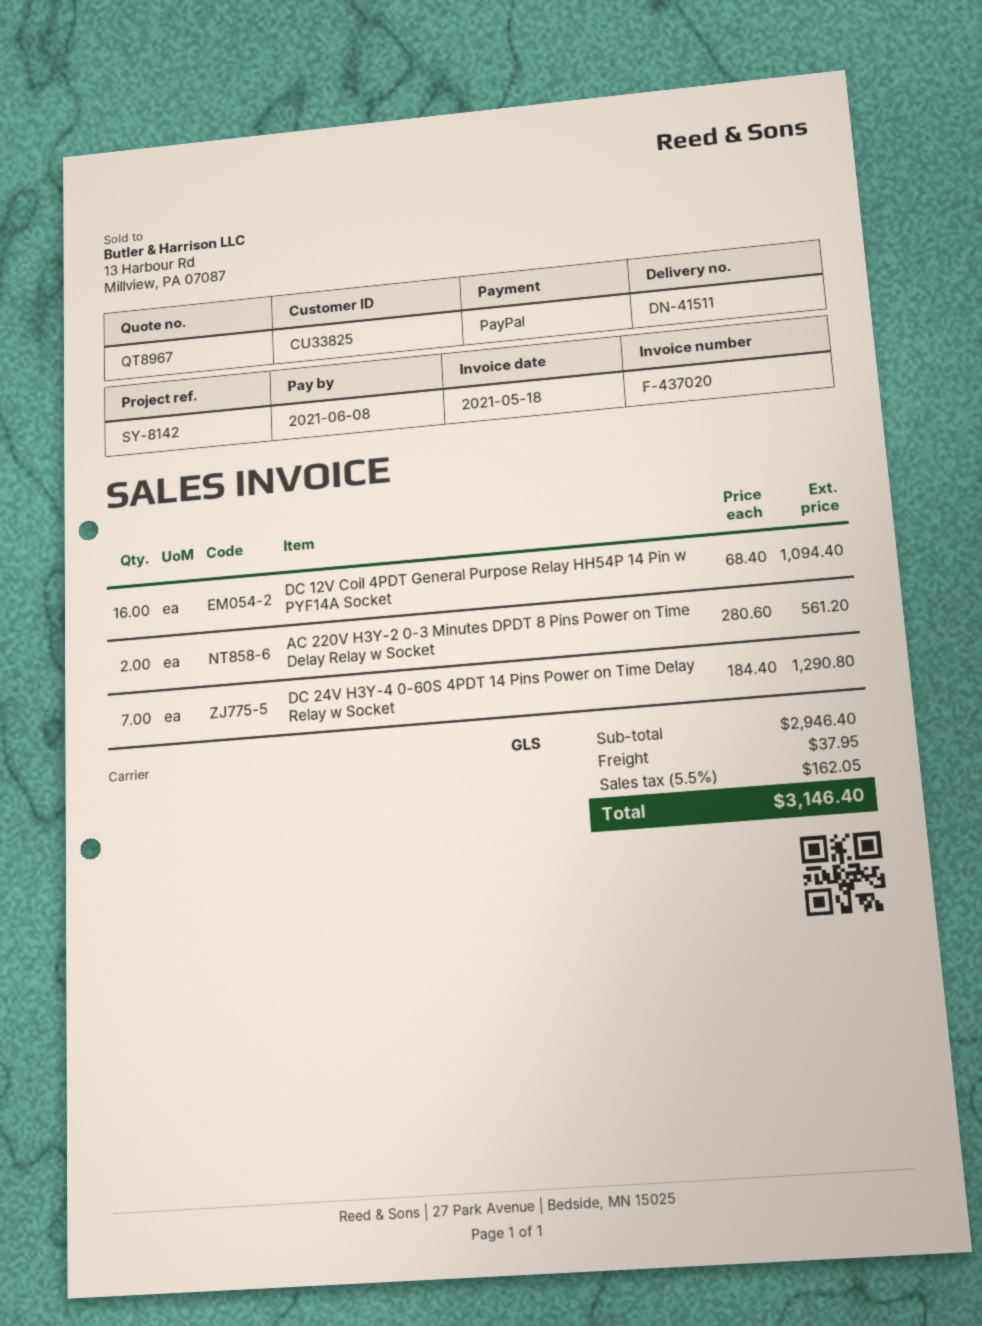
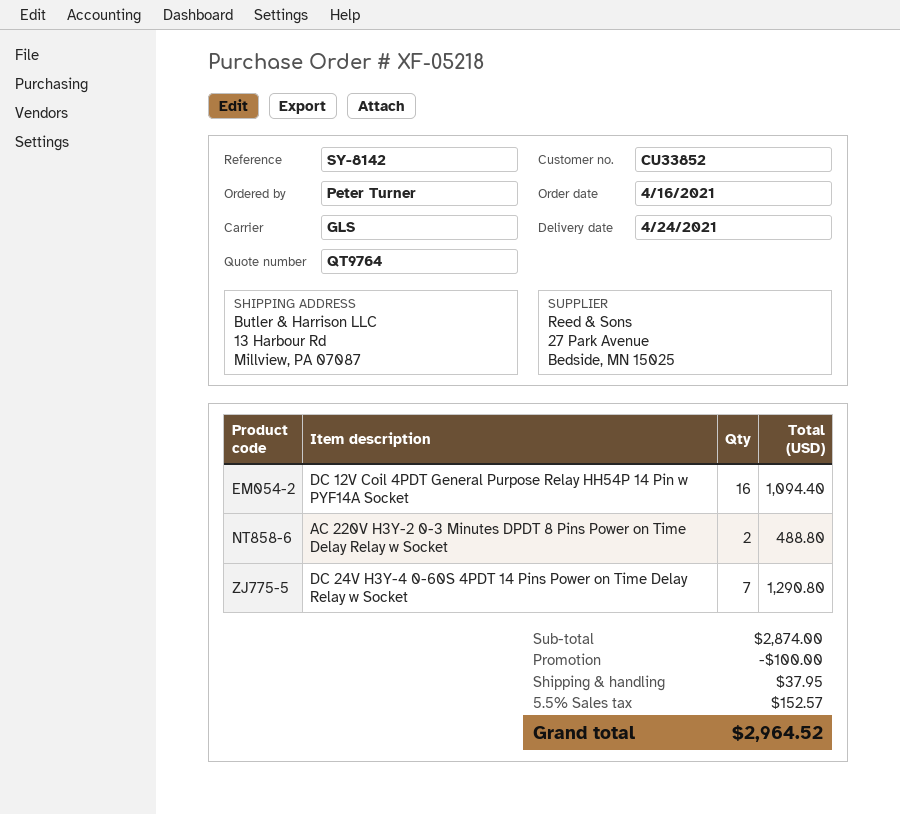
quote number: QT8967 -> QT9764
customer number: CU33825 -> CU33852
AC 220V H3Y-2 0-3 Minutes DPDT 8 Pins Power on Time Delay Relay w Socket: 2 for 561.20 -> 2 for 488.80
subtotal: 2946.40 -> 2874.00
discount: none -> 100.00
tax: 5.5% = 162.05 -> 5.5% = 152.57
total: 3146.40 -> 2964.52

